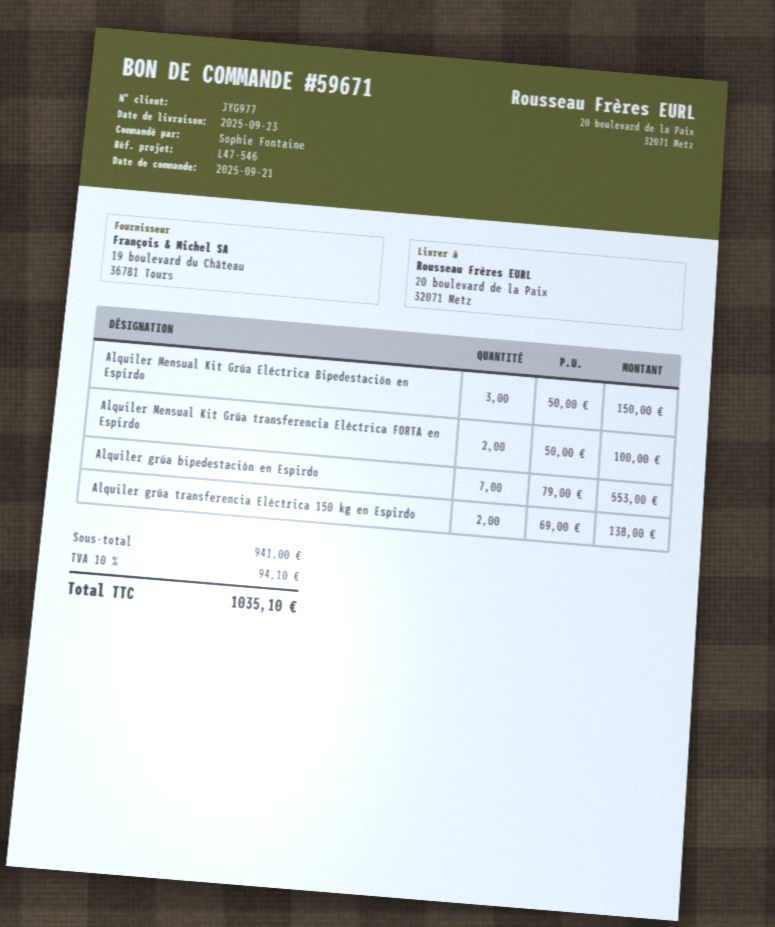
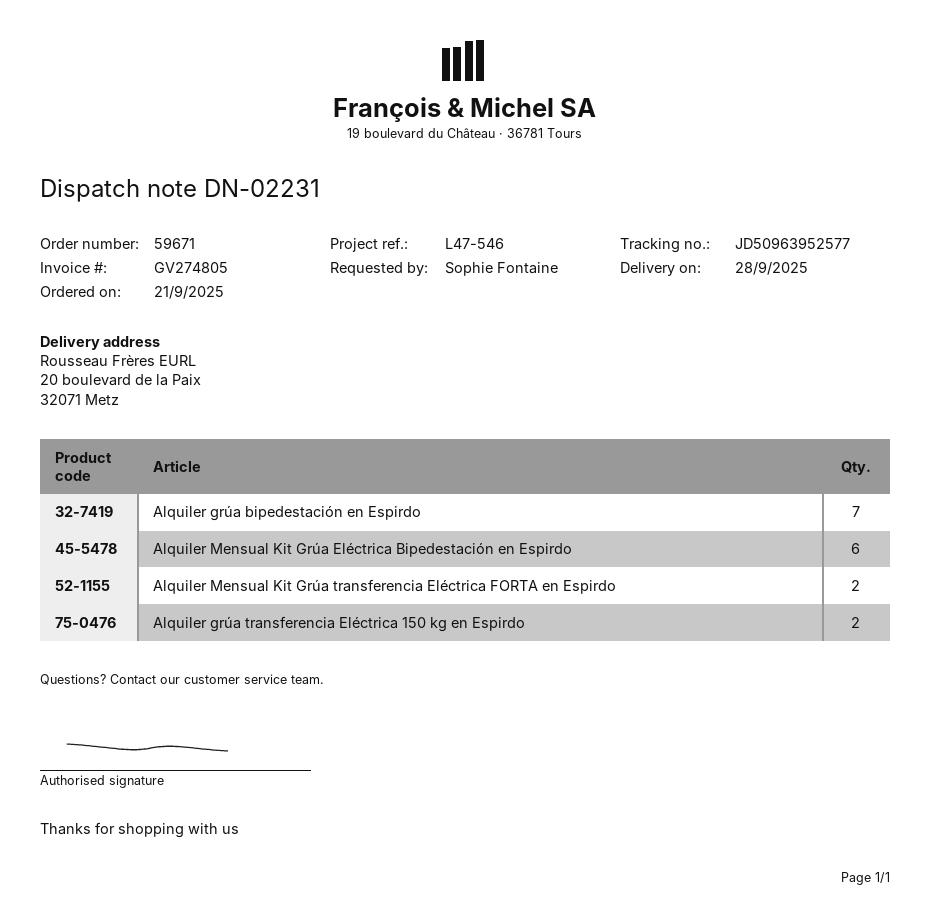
delivery date: 2025-09-23 -> 2025-09-28
Alquiler Mensual Kit Grúa Eléctrica Bipedestación en Espirdo: 3 -> 6

